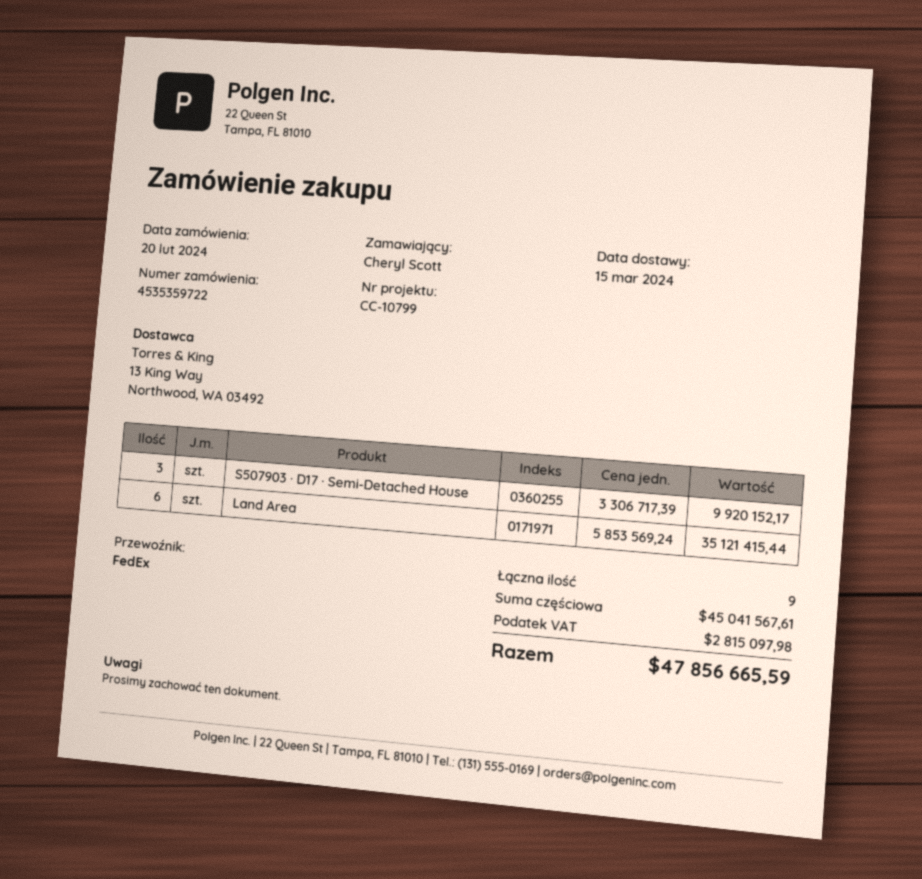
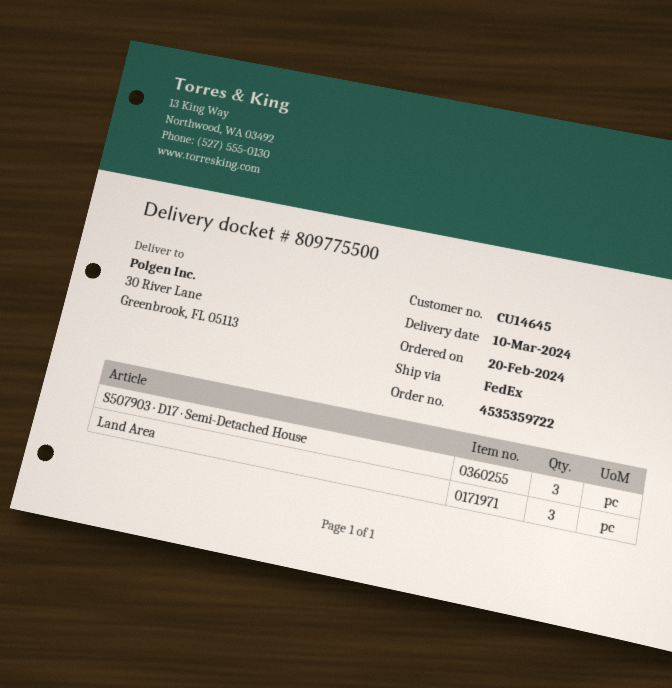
delivery date: 2024-03-15 -> 2024-03-10
Land Area: 6 -> 3

